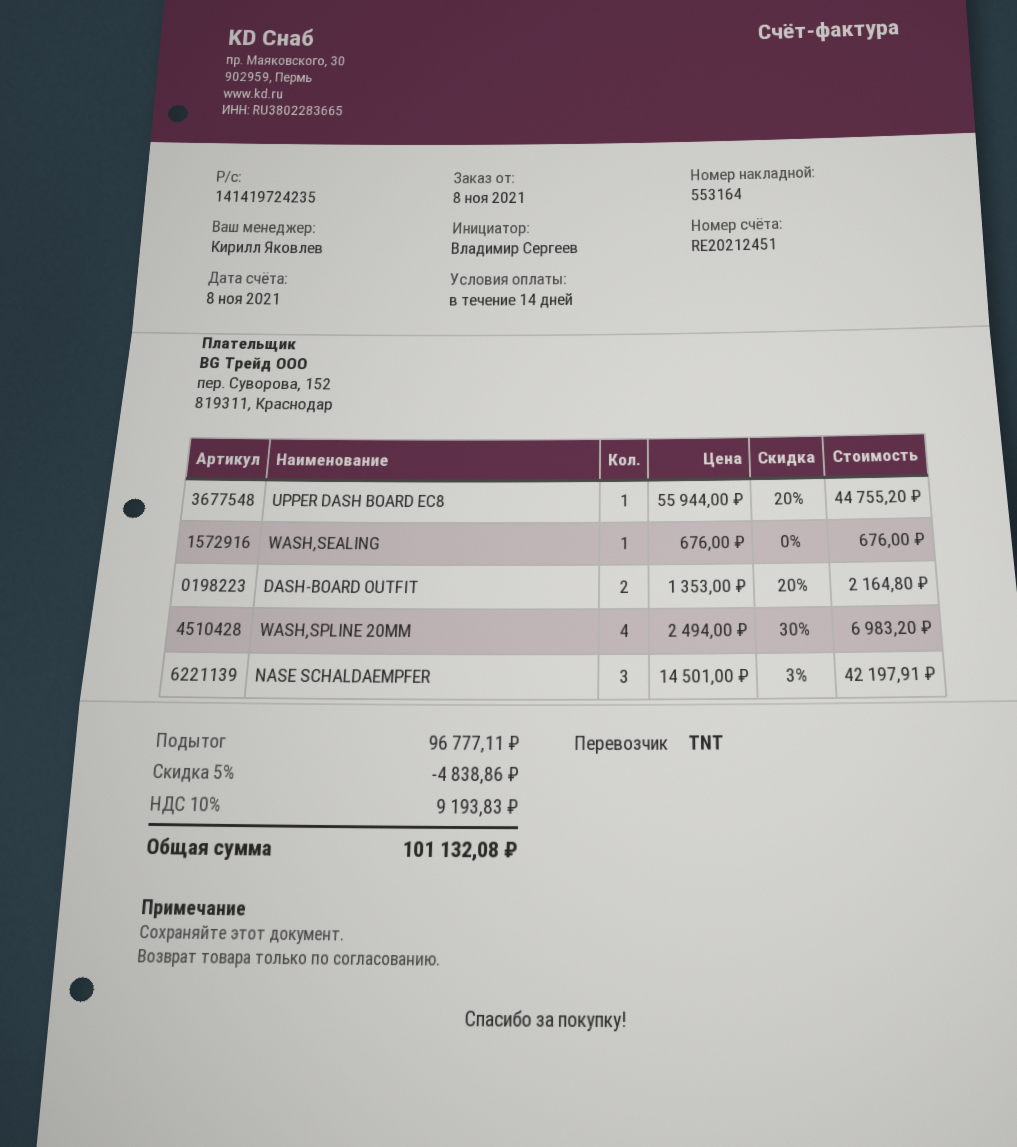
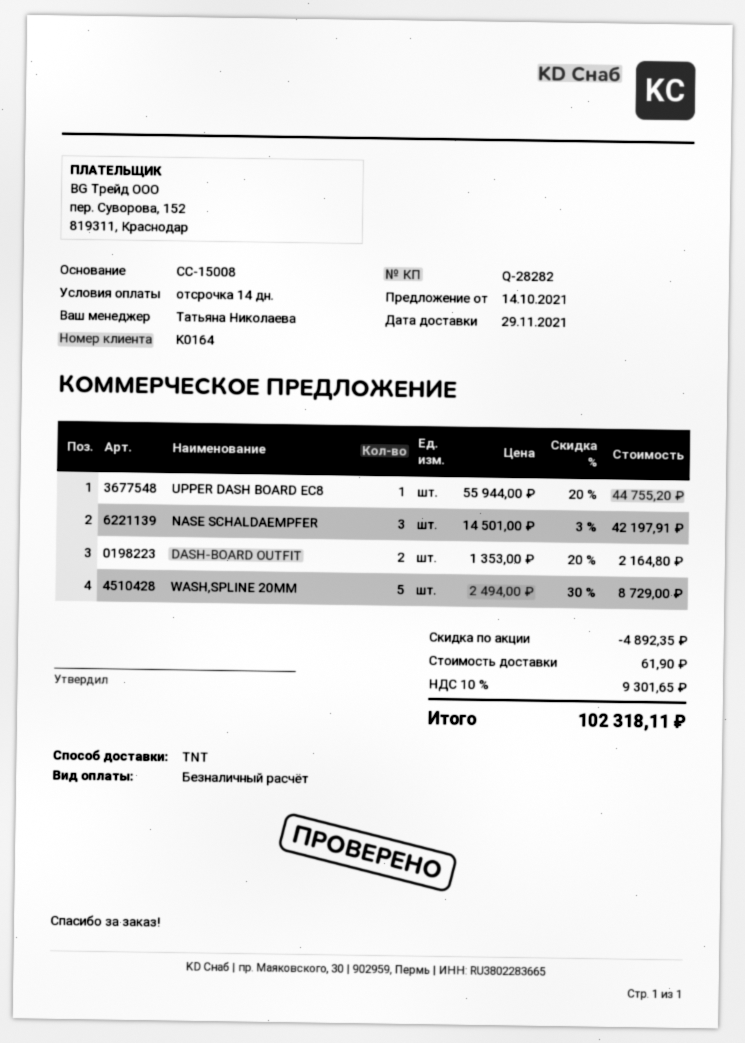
sales rep: Кирилл Яковлев -> Татьяна Николаева
WASH,SEALING: 1 x 676.00 = 676.00 -> none
WASH,SPLINE 20MM: 4 x 2494.00 - 30% = 6983.20 -> 5 x 2494.00 - 30% = 8729.00
discount: 4838.86 -> 4892.35
shipping: none -> 61.90
tax: 10% = 9193.83 -> 10% = 9301.65
total: 101132.08 -> 102318.11

